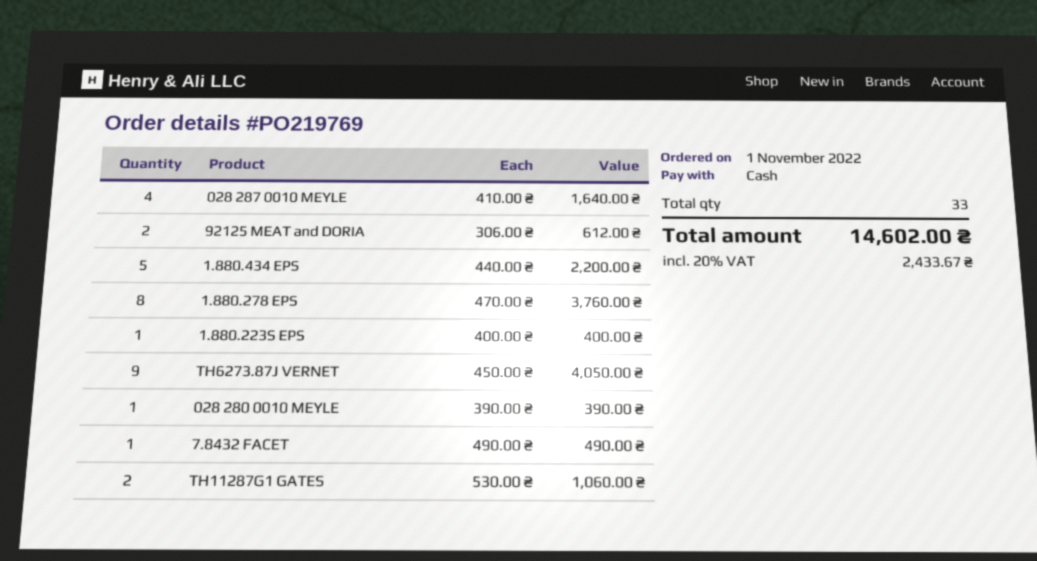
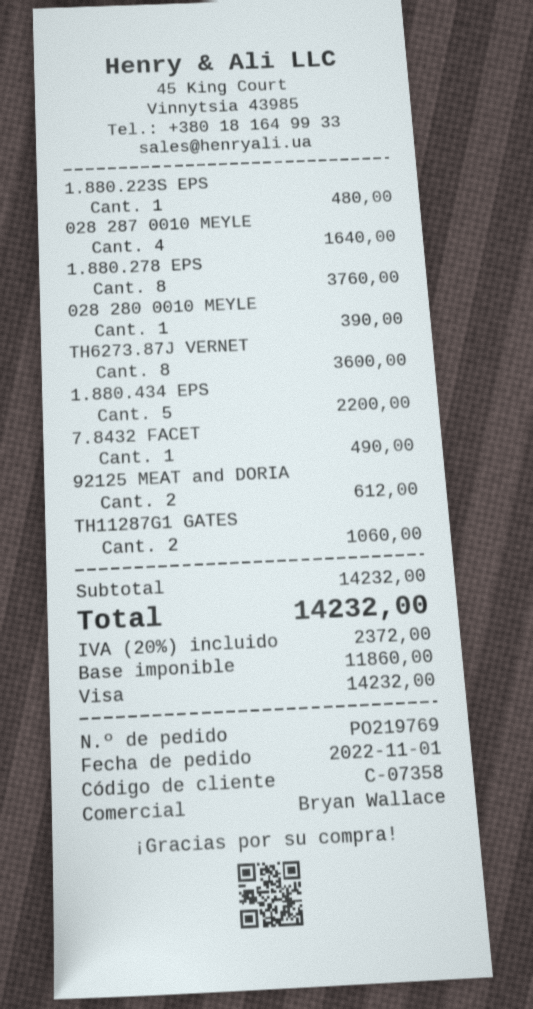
payment method: cash -> Visa
1.880.223S EPS: 1 for 400.00 -> 1 for 480.00
TH6273.87J VERNET: 9 for 4050.00 -> 8 for 3600.00
tax: 20% = 2433.67 -> 20% = 2372.00
total: 14602.00 -> 14232.00

